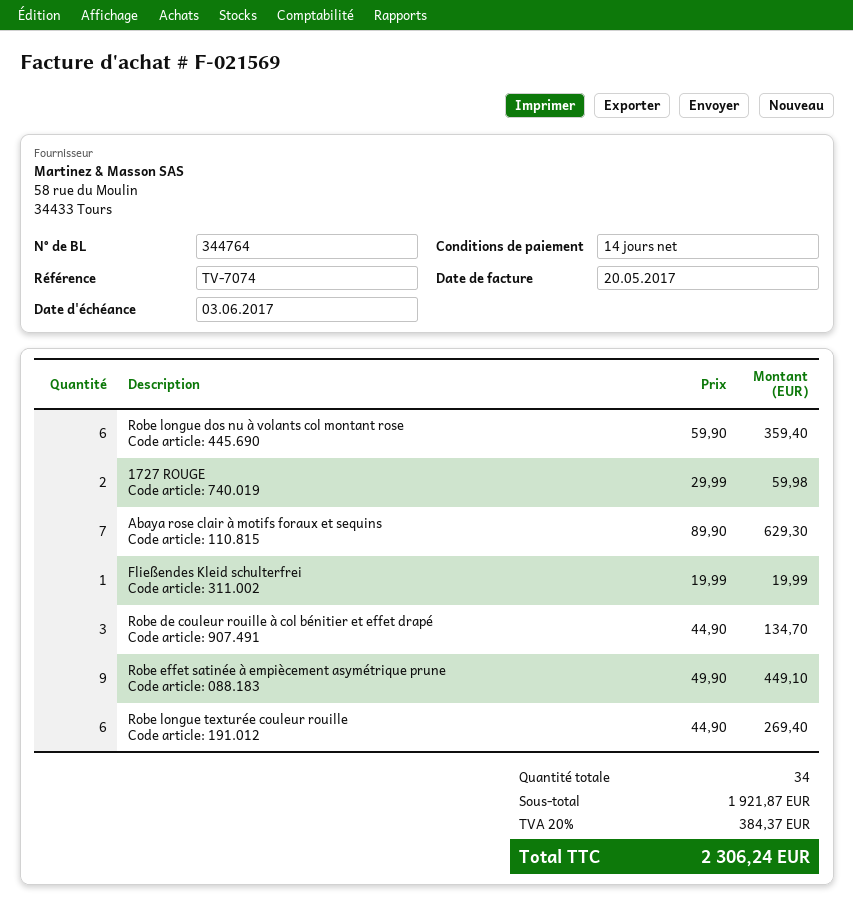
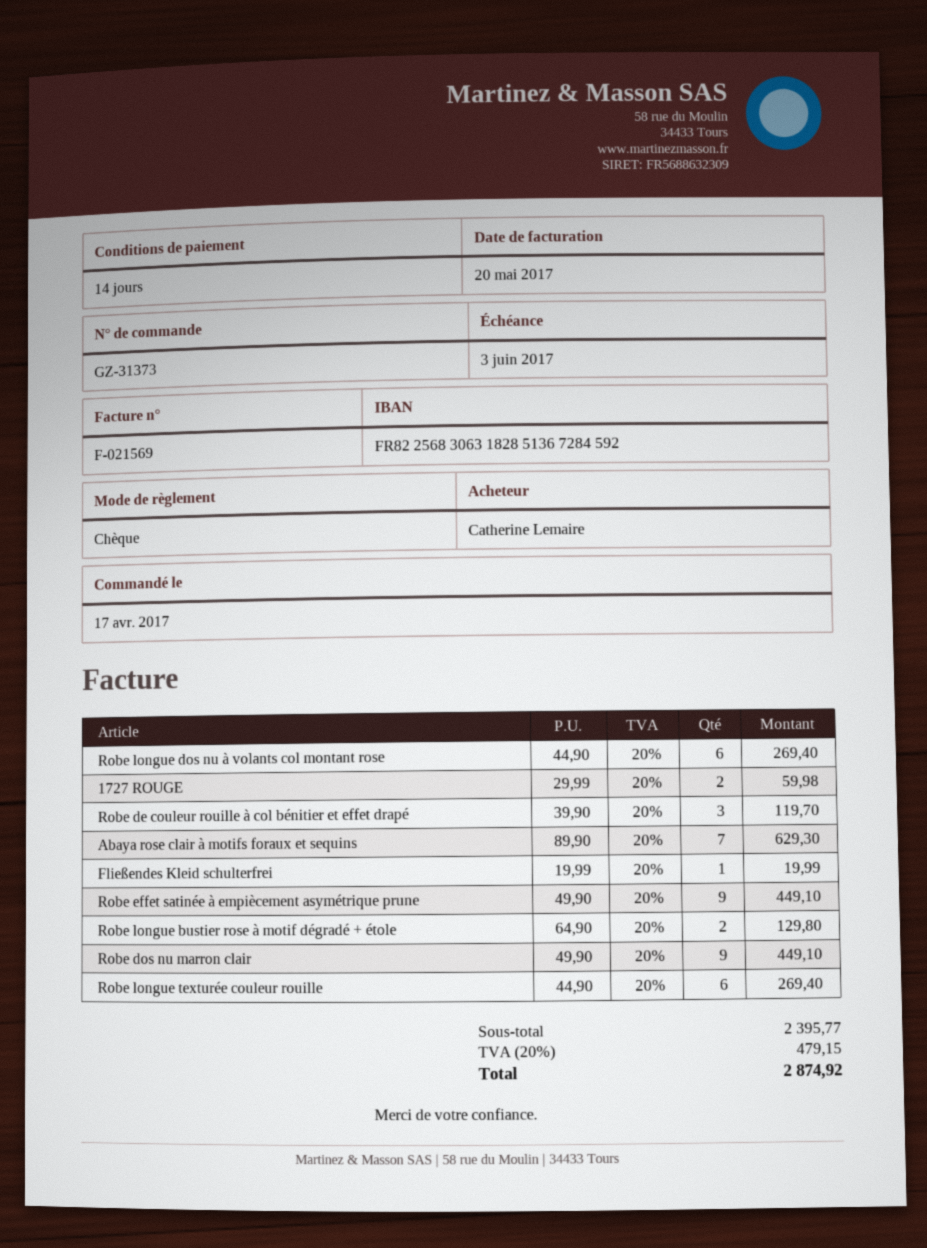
Robe longue dos nu à volants col montant rose: 6 x 59.90 = 359.40 -> 6 x 44.90 = 269.40
Robe de couleur rouille à col bénitier et effet drapé: 3 x 44.90 = 134.70 -> 3 x 39.90 = 119.70
Robe longue bustier rose à motif dégradé + étole: none -> 2 x 64.90 = 129.80
Robe dos nu marron clair: none -> 9 x 49.90 = 449.10
subtotal: 1921.87 -> 2395.77
tax: 20% = 384.37 -> 20% = 479.15
total: 2306.24 -> 2874.92

